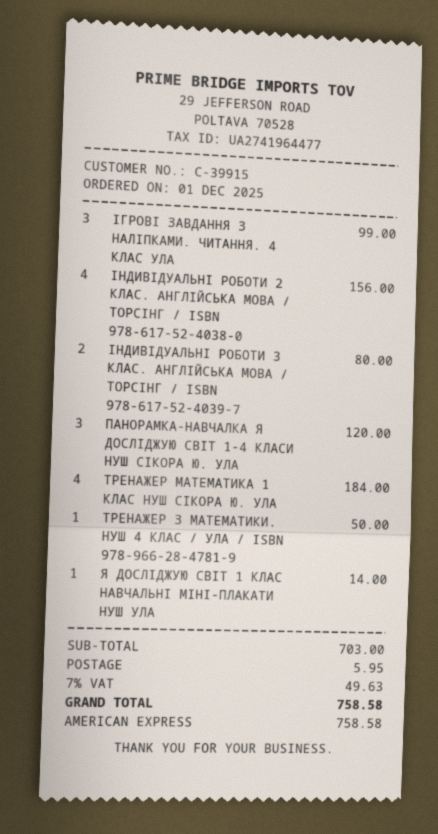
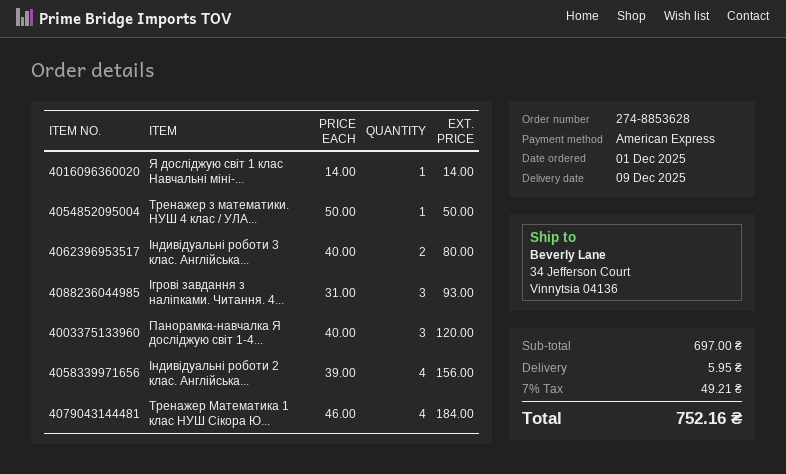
ІГРОВІ ЗАВДАННЯ З НАЛІПКАМИ. ЧИТАННЯ. 4 КЛАС УЛА: 3 for 99.00 -> 3 for 93.00
subtotal: 703.00 -> 697.00
tax: 7% = 49.63 -> 7% = 49.21
total: 758.58 -> 752.16

